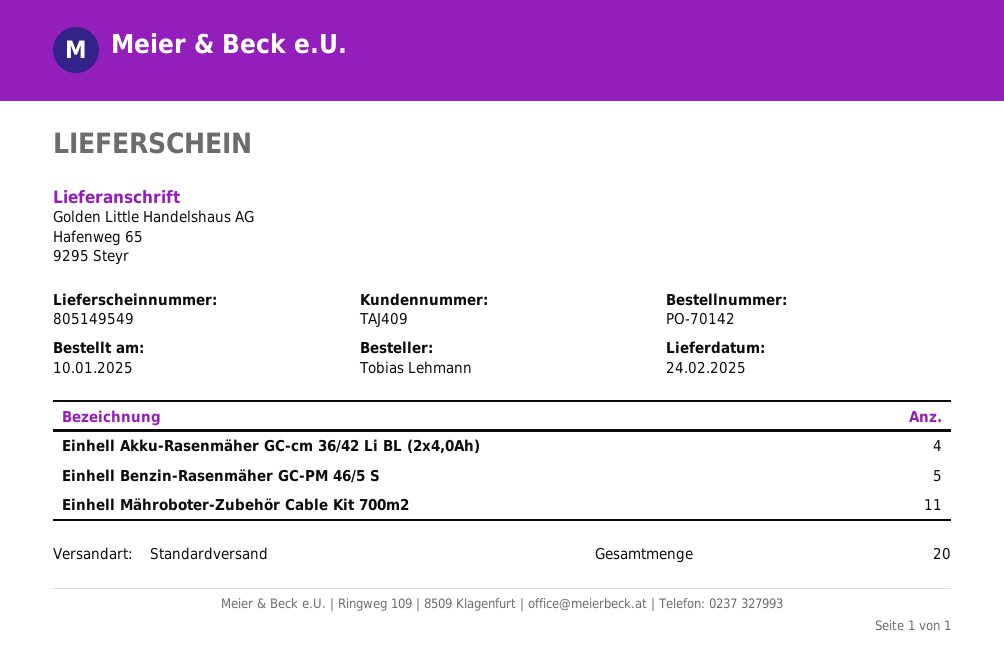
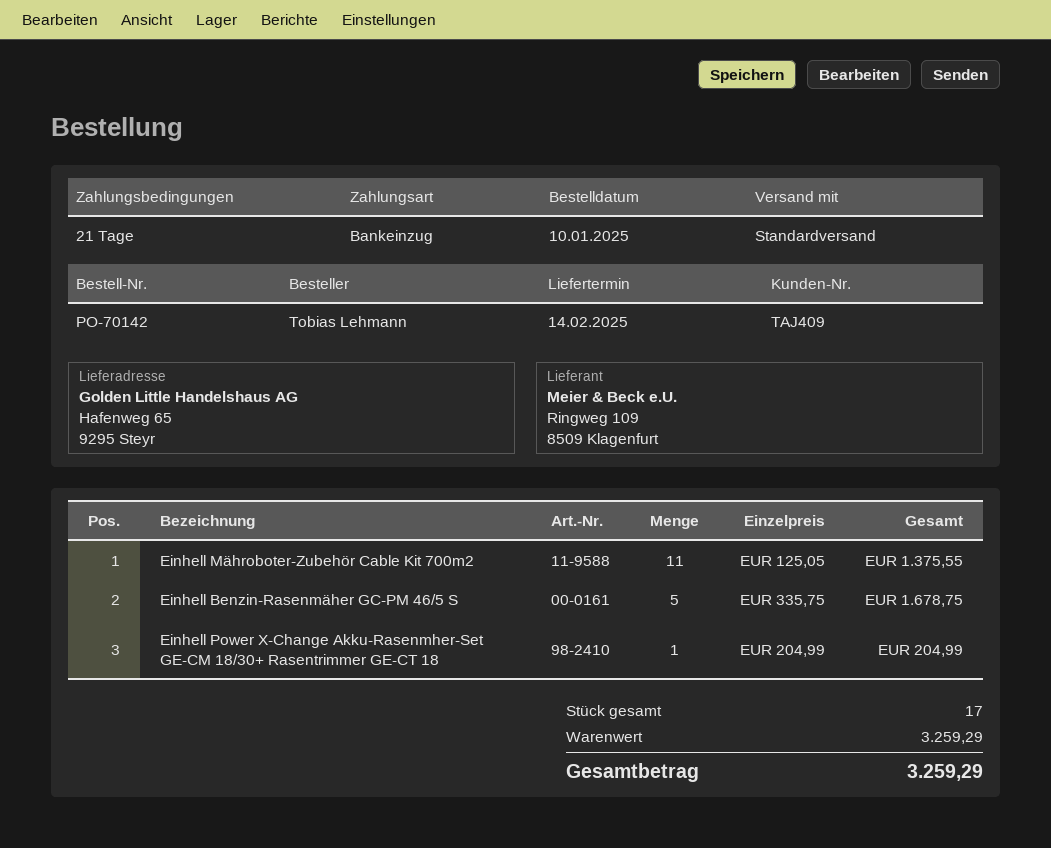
delivery date: 2025-02-24 -> 2025-02-14
Einhell Akku-Rasenmäher GC-cm 36/42 Li BL (2x4,0Ah): 4 -> none
Einhell Power X-Change Akku-Rasenmher-Set GE-CM 18/30+ Rasentrimmer GE-CT 18: none -> 1
total quantity: 20 -> 17

